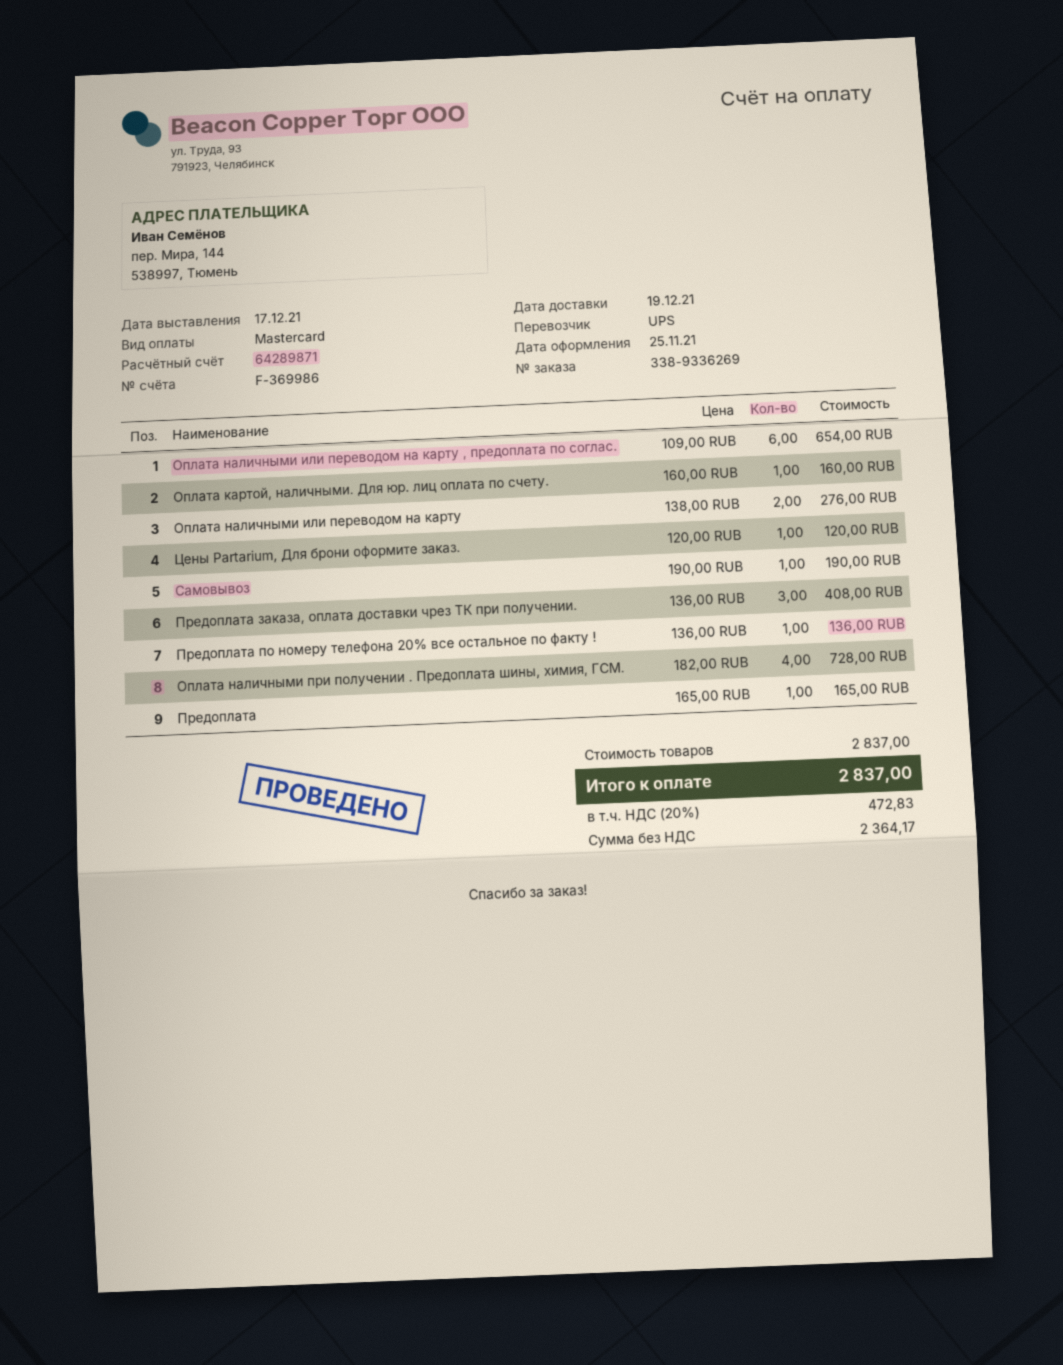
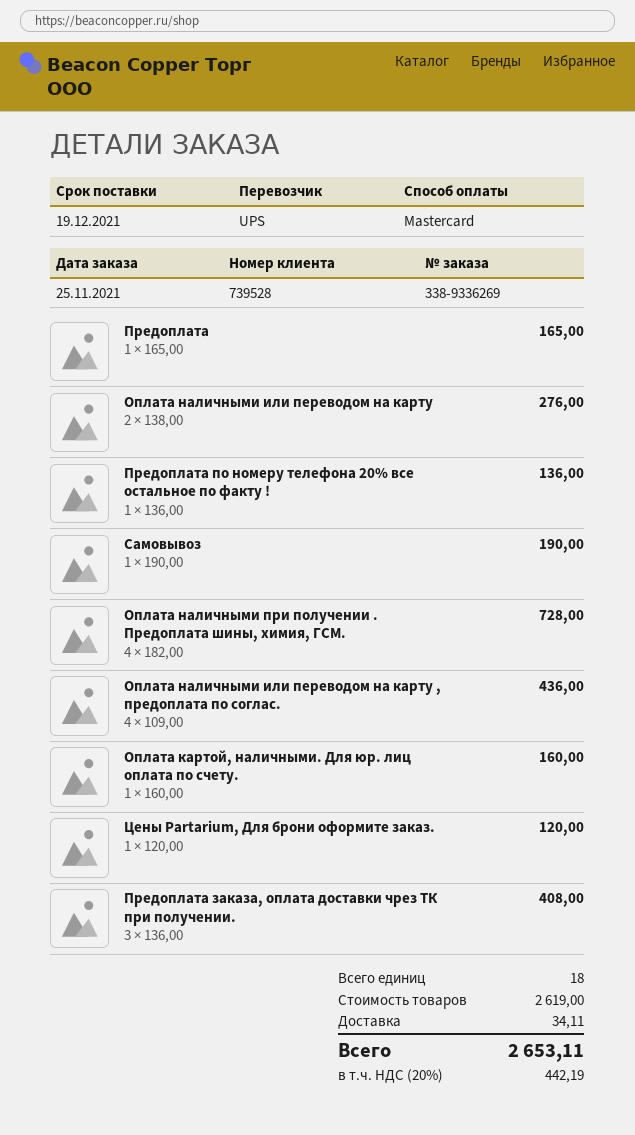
Оплата наличными или переводом на карту , предоплата по соглас.: 6 x 109.00 = 654.00 -> 4 x 109.00 = 436.00
subtotal: 2837.00 -> 2619.00
shipping: none -> 34.11
tax: 20% = 472.83 -> 20% = 442.19
total: 2837.00 -> 2653.11

